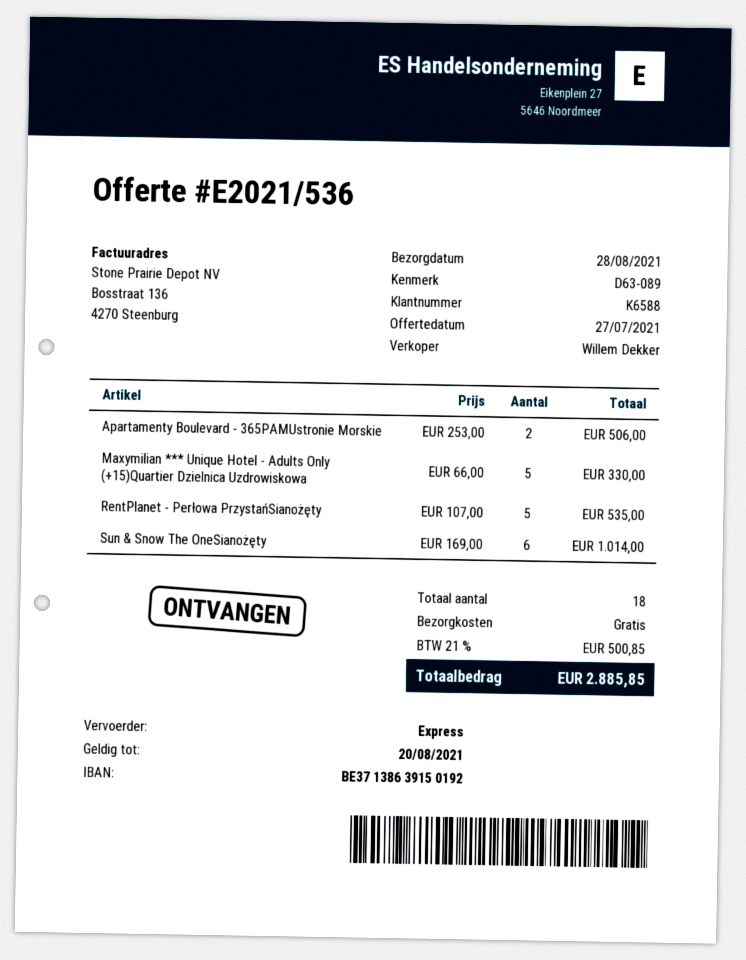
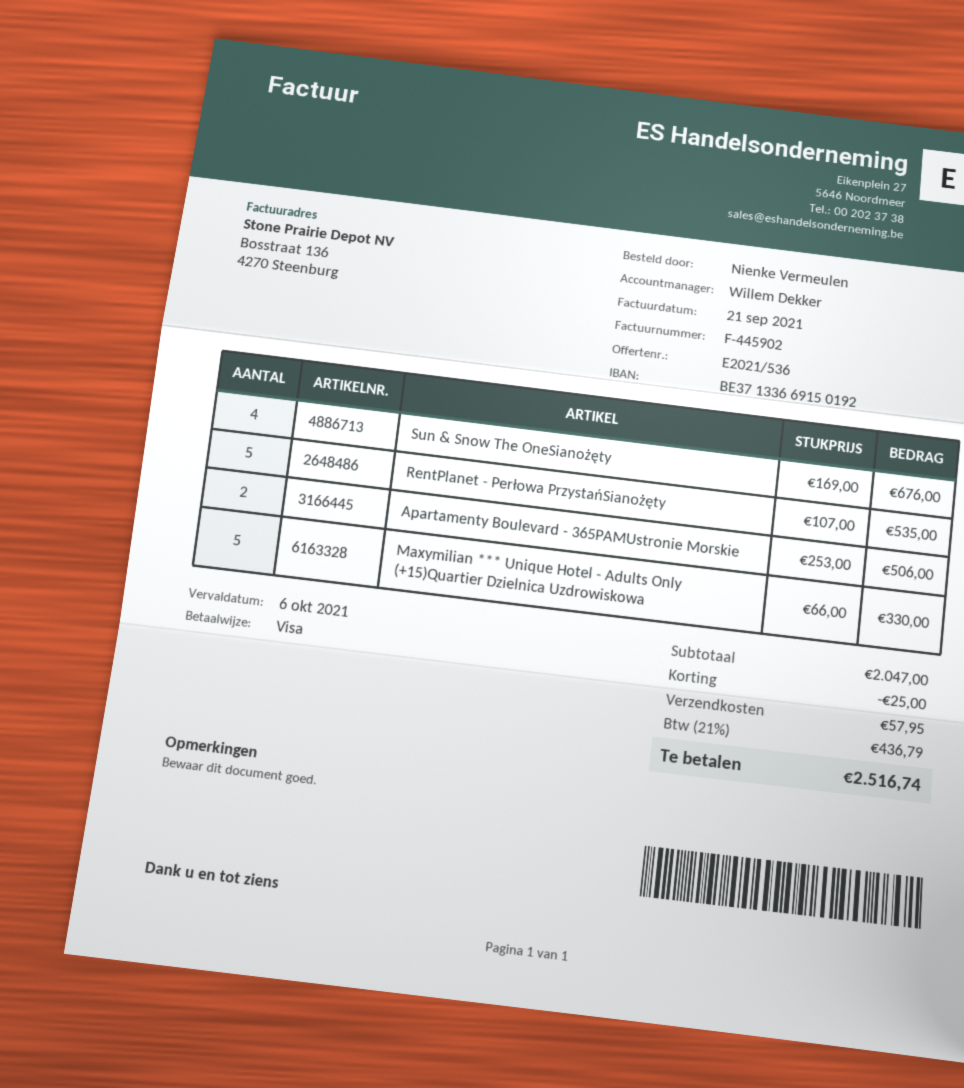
bank account: BE37138639150192 -> BE37133669150192
Sun & Snow The OneSianożęty: 6 x 169.00 = 1014.00 -> 4 x 169.00 = 676.00
discount: none -> 25.00
shipping: 0.00 -> 57.95
tax: 21% = 500.85 -> 21% = 436.79
total: 2885.85 -> 2516.74

